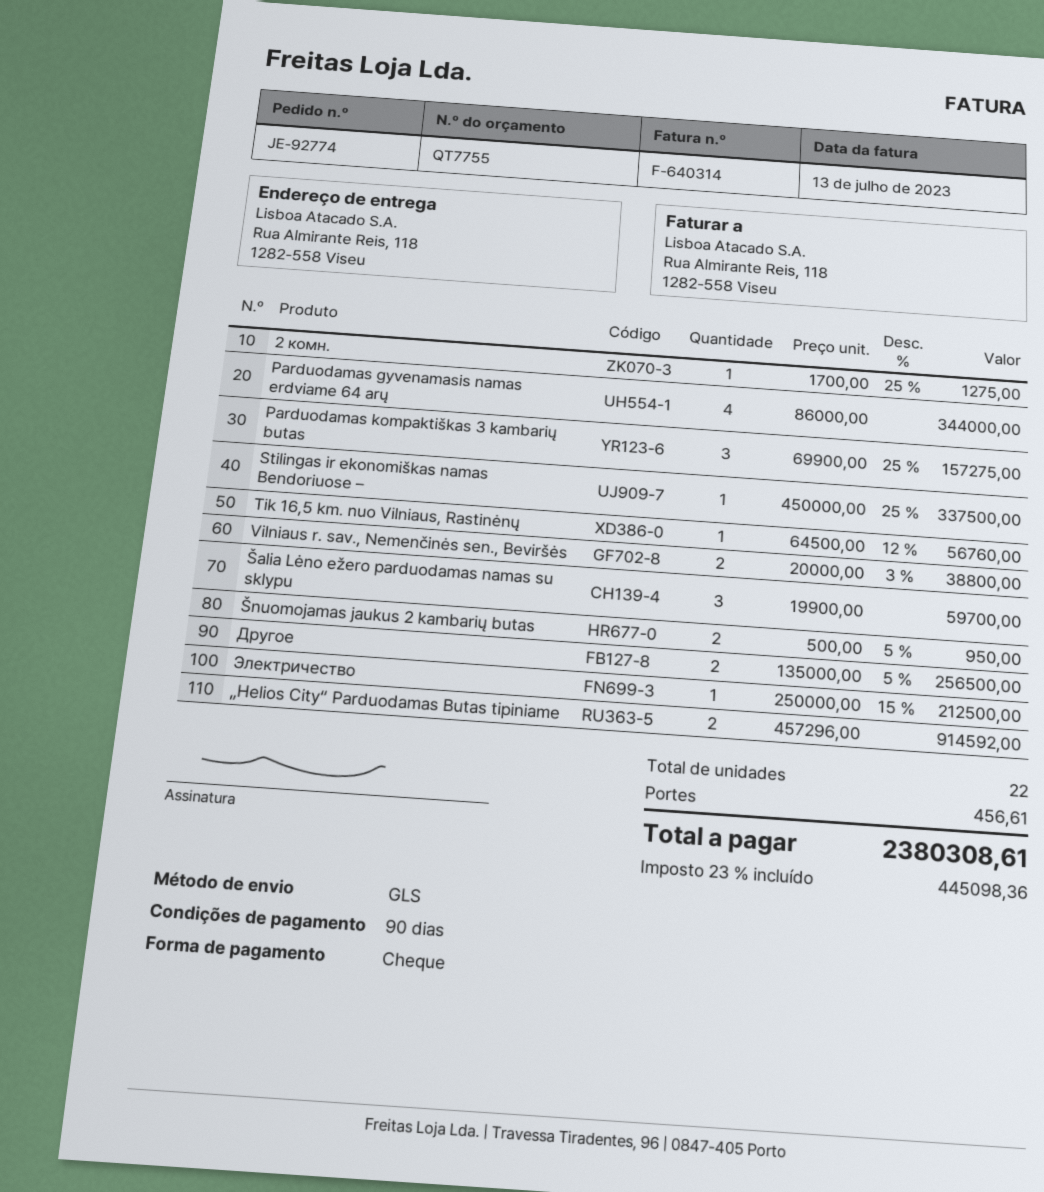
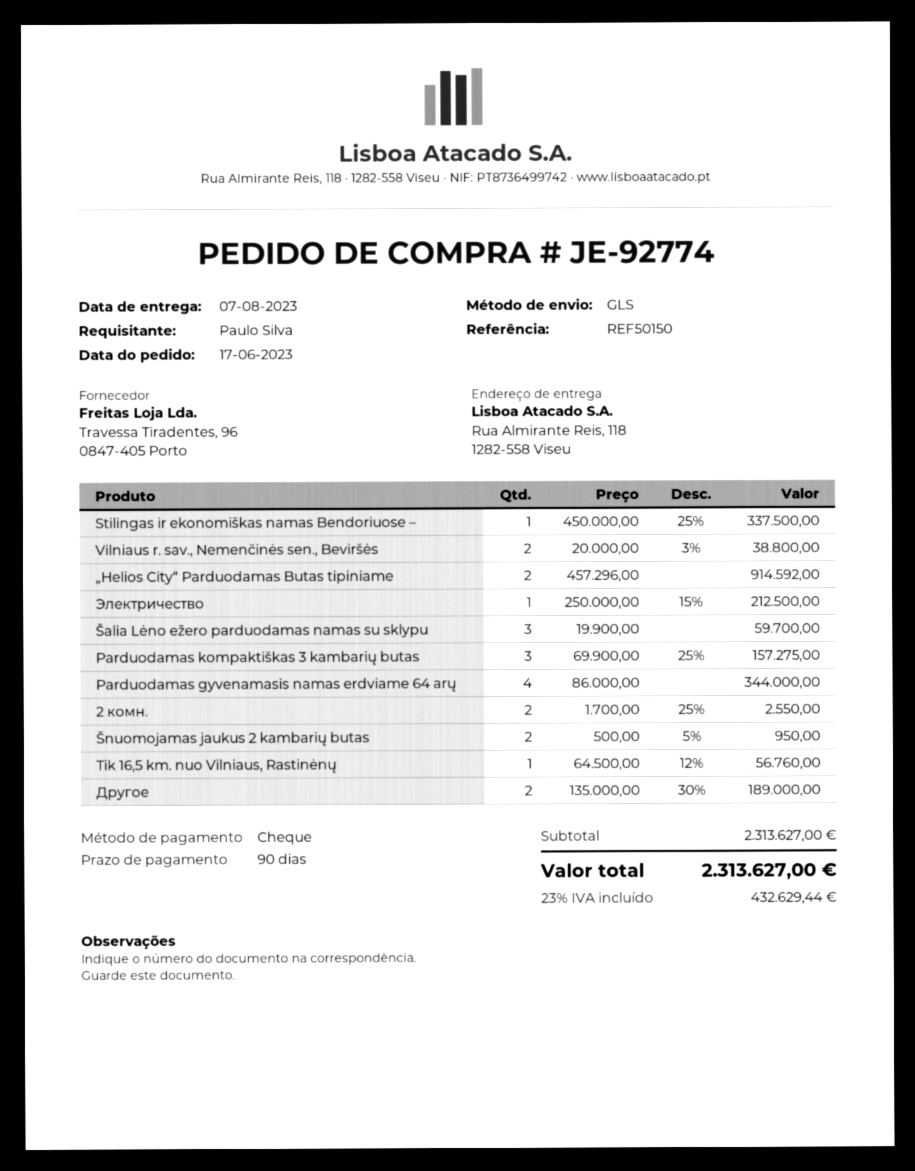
2 комн.: 1 x 1700.00 - 25% = 1275.00 -> 2 x 1700.00 - 25% = 2550.00
Другое: 2 x 135000.00 - 5% = 256500.00 -> 2 x 135000.00 - 30% = 189000.00
shipping: 456.61 -> none
tax: 23% = 445098.36 -> 23% = 432629.44
total: 2380308.61 -> 2313627.00

